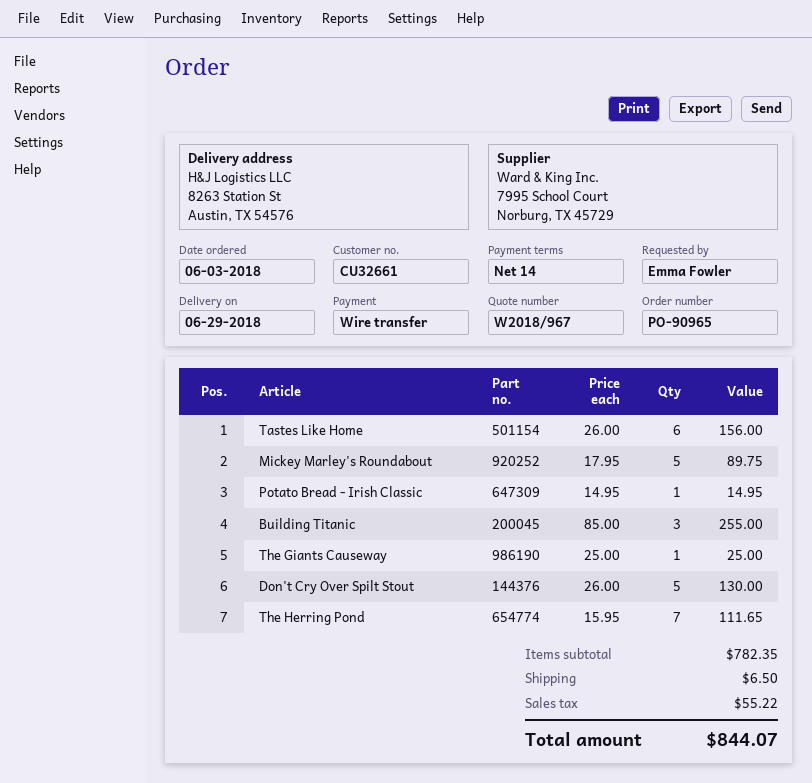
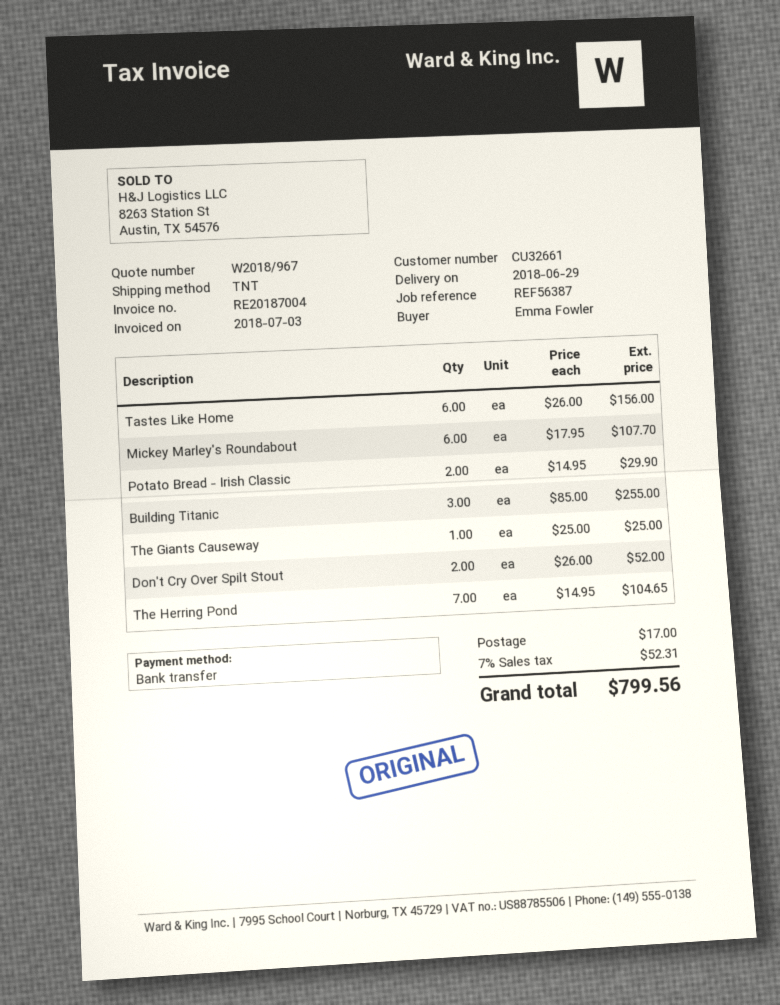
Mickey Marley's Roundabout: 5 x 17.95 = 89.75 -> 6 x 17.95 = 107.70
Potato Bread - Irish Classic: 1 x 14.95 = 14.95 -> 2 x 14.95 = 29.90
Don't Cry Over Spilt Stout: 5 x 26.00 = 130.00 -> 2 x 26.00 = 52.00
The Herring Pond: 7 x 15.95 = 111.65 -> 7 x 14.95 = 104.65
shipping: 6.50 -> 17.00
tax: 55.22 -> 52.31
total: 844.07 -> 799.56

